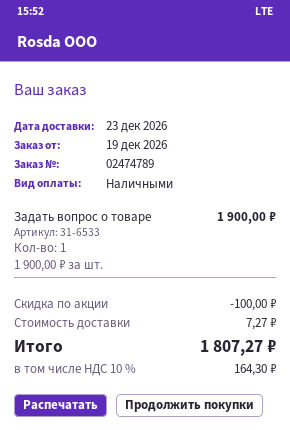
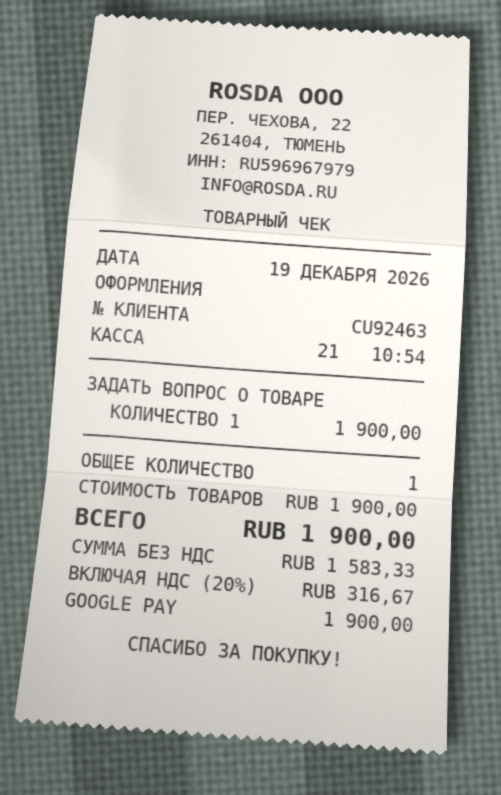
payment method: cash -> Google Pay
discount: 100.00 -> none
shipping: 7.27 -> none
tax: 10% = 164.30 -> 20% = 316.67
total: 1807.27 -> 1900.00

